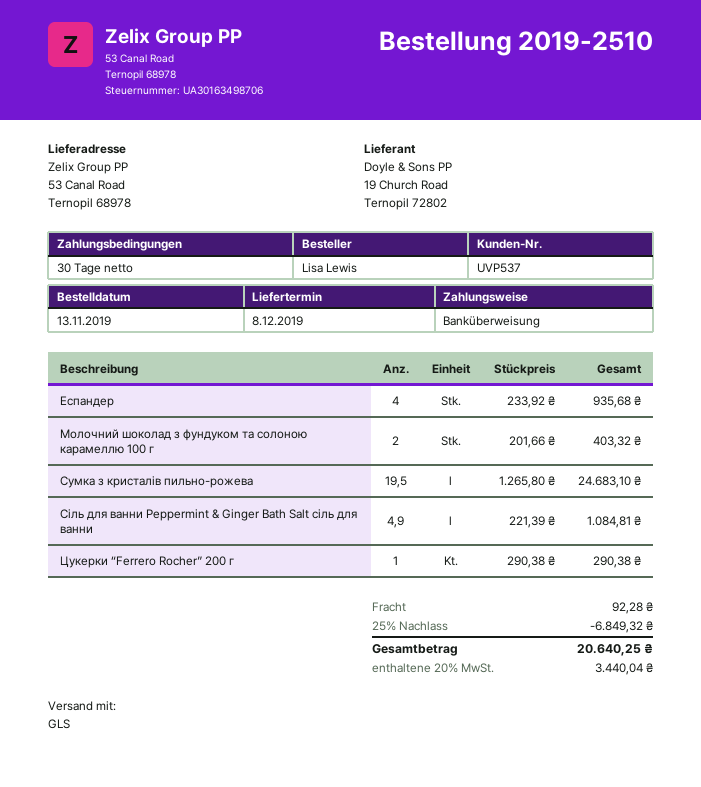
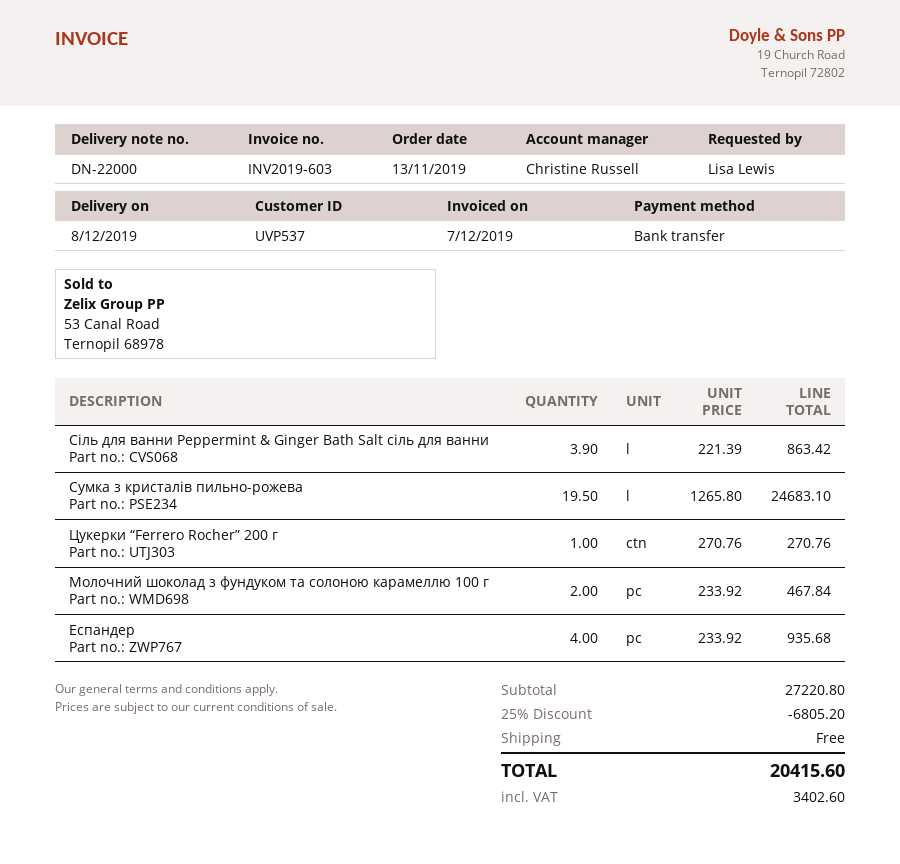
Молочний шоколад з фундуком та солоною карамеллю 100 г: 2 x 201.66 = 403.32 -> 2 x 233.92 = 467.84
Сіль для ванни Peppermint & Ginger Bath Salt сіль для ванни: 4.9 x 221.39 = 1084.81 -> 3.9 x 221.39 = 863.42
Цукерки “Ferrero Rocher” 200 г: 1 x 290.38 = 290.38 -> 1 x 270.76 = 270.76
discount: 25% = 6849.32 -> 25% = 6805.20
shipping: 92.28 -> 0.00
tax: 3440.04 -> 3402.60
total: 20640.25 -> 20415.60

